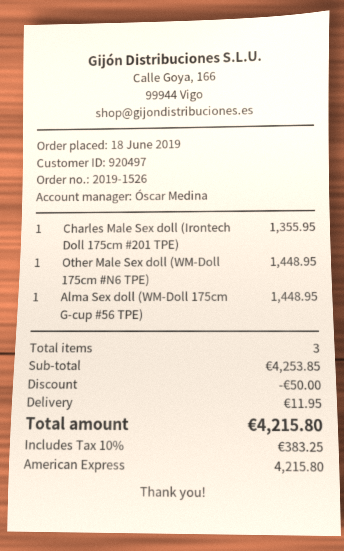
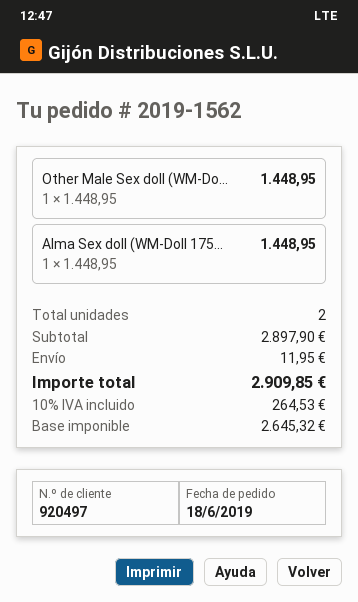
order number: 2019-1526 -> 2019-1562
Charles Male Sex doll (Irontech Doll 175cm #201 TPE): 1 for 1355.95 -> none
total quantity: 3 -> 2
subtotal: 4253.85 -> 2897.90
discount: 50.00 -> none
tax: 10% = 383.25 -> 10% = 264.53
total: 4215.80 -> 2909.85

